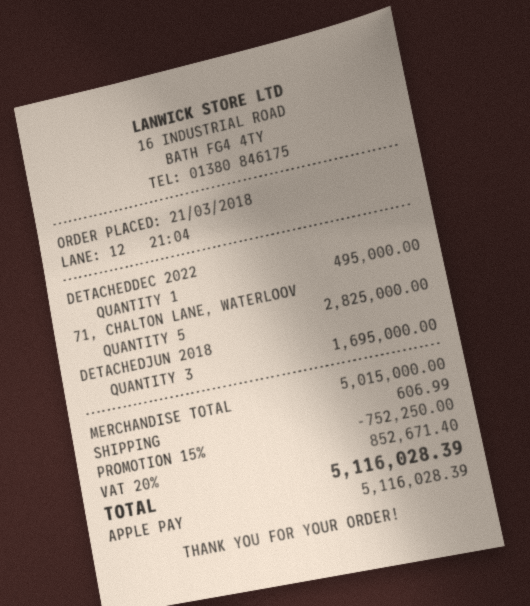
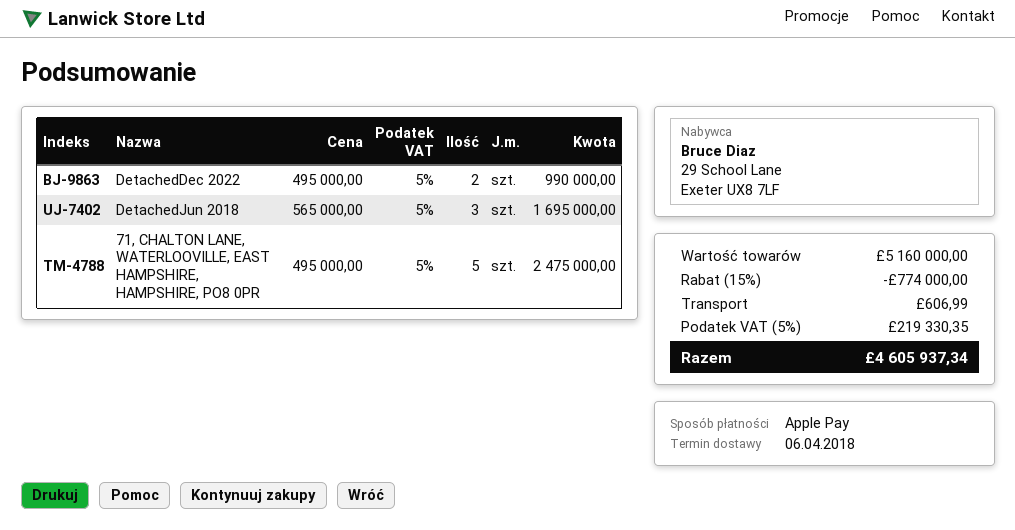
DETACHEDDEC 2022: 1 for 495000.00 -> 2 for 990000.00
71, CHALTON LANE, WATERLOOV: 5 for 2825000.00 -> 5 for 2475000.00
subtotal: 5015000.00 -> 5160000.00
discount: 15% = 752250.00 -> 15% = 774000.00
tax: 20% = 852671.40 -> 5% = 219330.35
total: 5116028.39 -> 4605937.34

